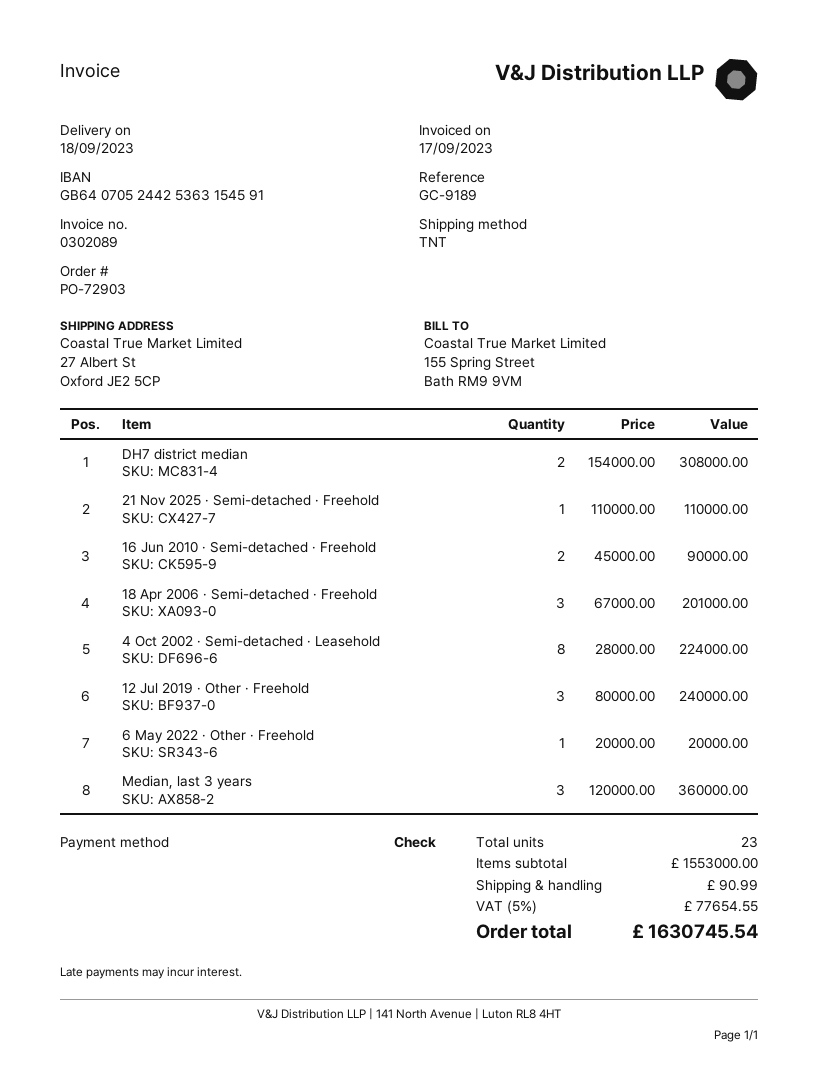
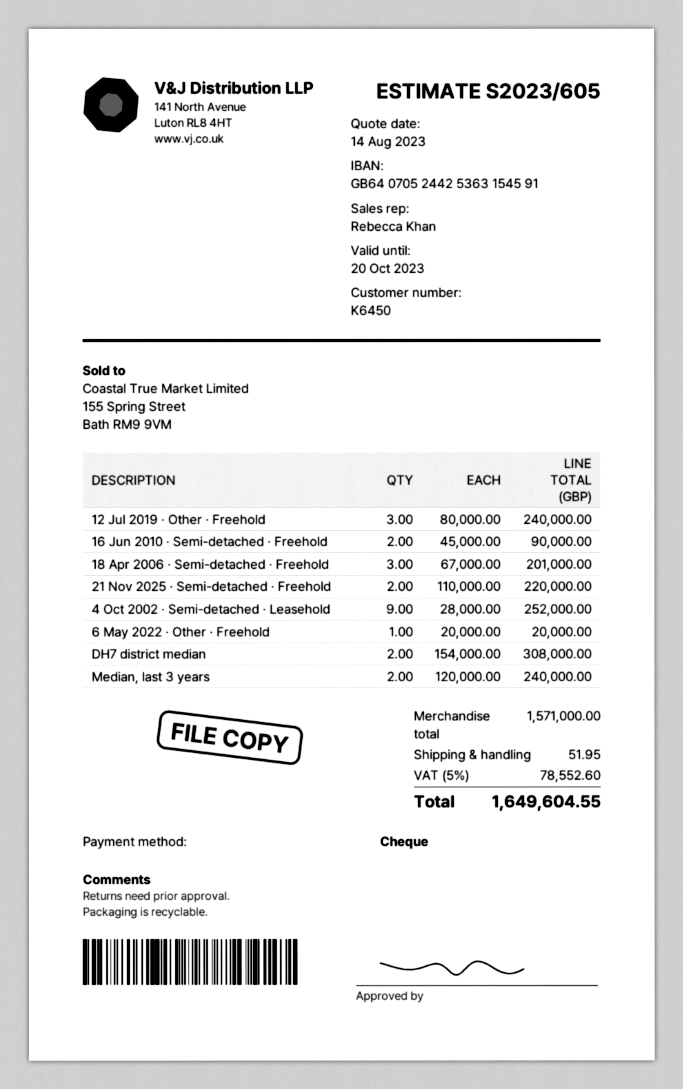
21 Nov 2025 · Semi-detached · Freehold: 1 x 110000.00 = 110000.00 -> 2 x 110000.00 = 220000.00
4 Oct 2002 · Semi-detached · Leasehold: 8 x 28000.00 = 224000.00 -> 9 x 28000.00 = 252000.00
Median, last 3 years: 3 x 120000.00 = 360000.00 -> 2 x 120000.00 = 240000.00
subtotal: 1553000.00 -> 1571000.00
shipping: 90.99 -> 51.95
tax: 5% = 77654.55 -> 5% = 78552.60
total: 1630745.54 -> 1649604.55

